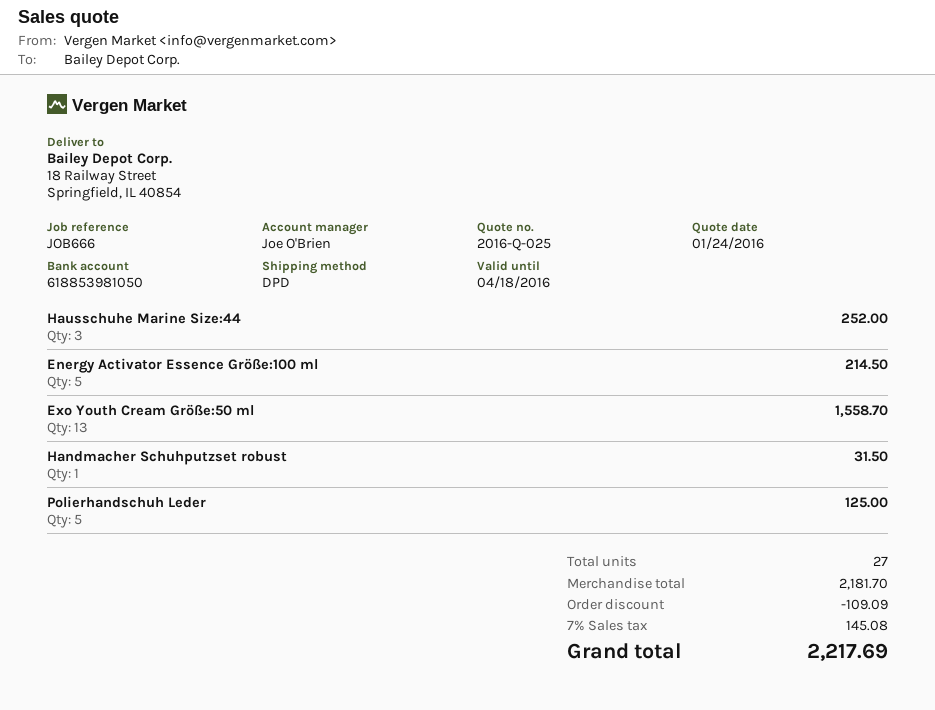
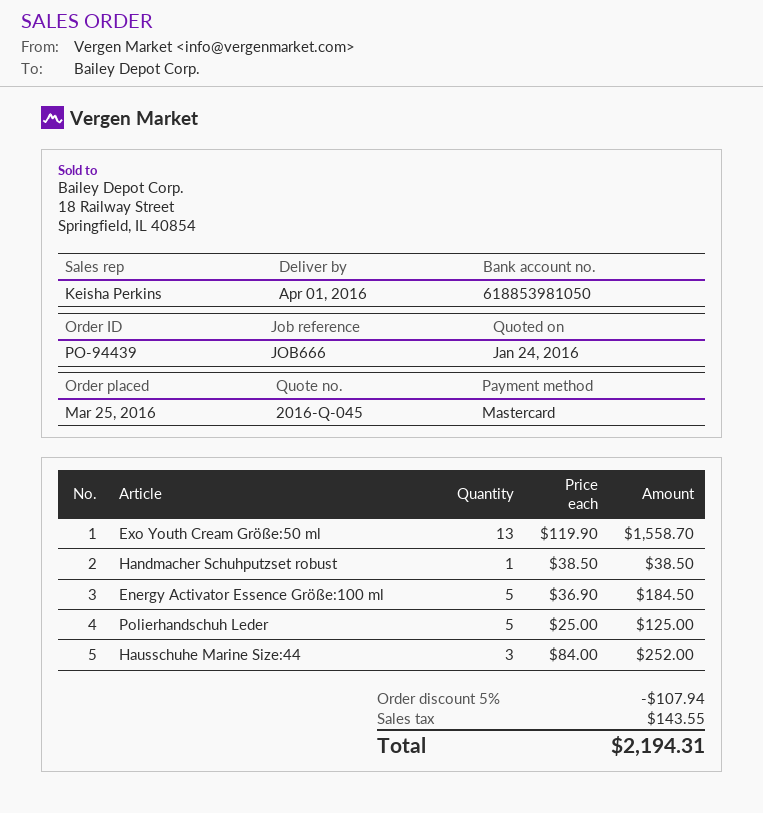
quote number: 2016-Q-025 -> 2016-Q-045
sales rep: Joe O'Brien -> Keisha Perkins
Energy Activator Essence Größe:100 ml: 5 for 214.50 -> 5 for 184.50
Handmacher Schuhputzset robust: 1 for 31.50 -> 1 for 38.50
discount: 109.09 -> 107.94
tax: 145.08 -> 143.55
total: 2217.69 -> 2194.31

